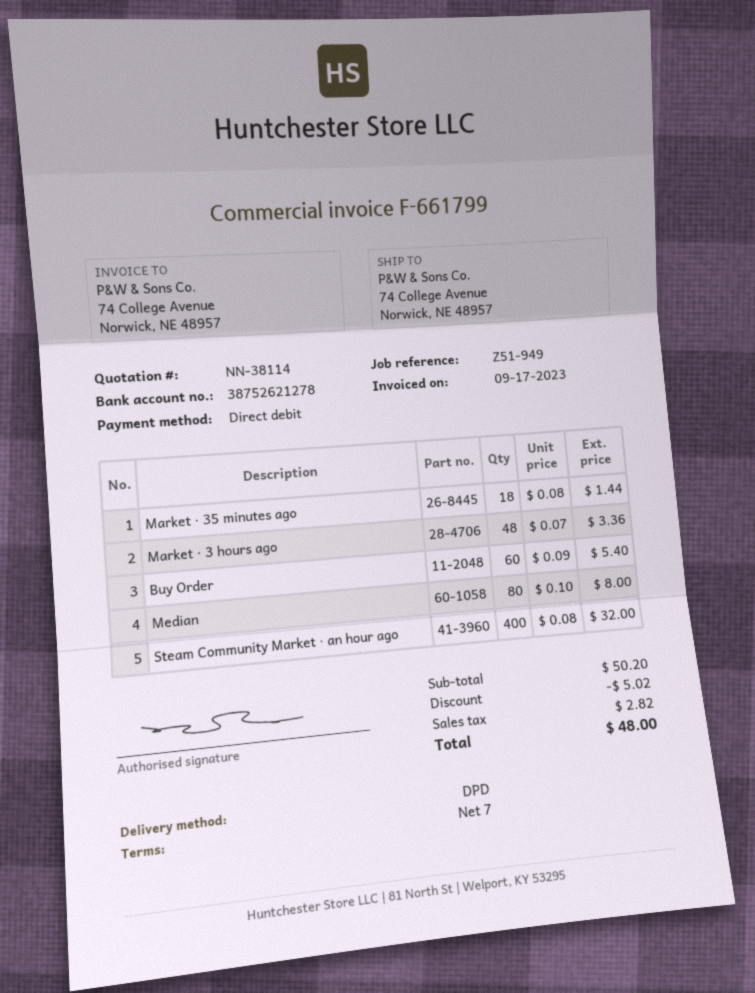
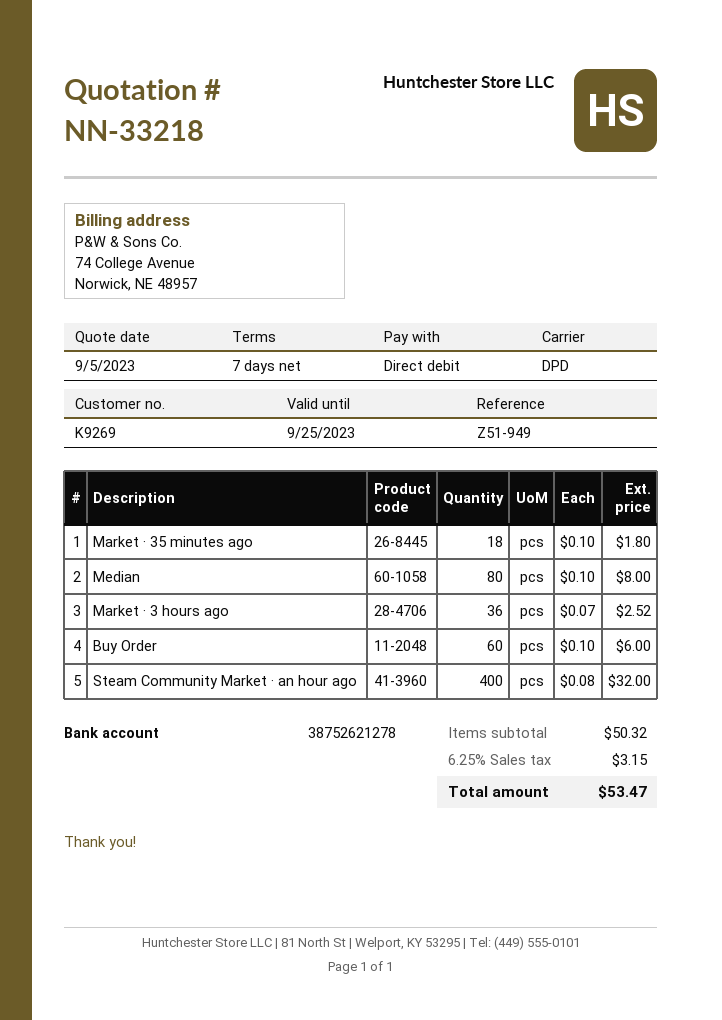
quote number: NN-38114 -> NN-33218
Market · 35 minutes ago: 18 x 0.08 = 1.44 -> 18 x 0.10 = 1.80
Market · 3 hours ago: 48 x 0.07 = 3.36 -> 36 x 0.07 = 2.52
Buy Order: 60 x 0.09 = 5.40 -> 60 x 0.10 = 6.00
subtotal: 50.20 -> 50.32
discount: 5.02 -> none
tax: 2.82 -> 3.15
total: 48.00 -> 53.47

